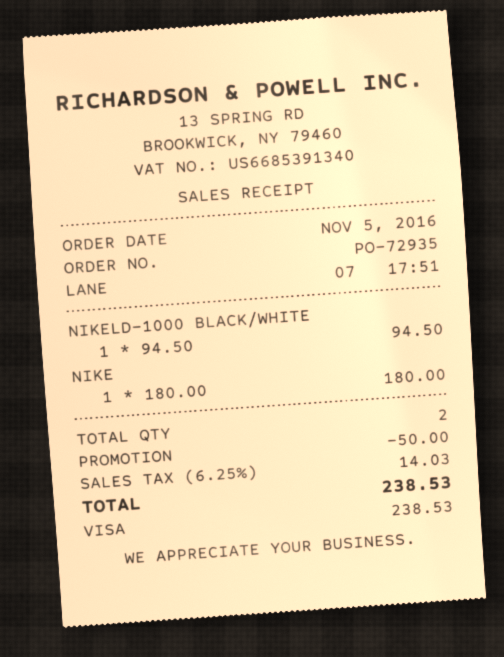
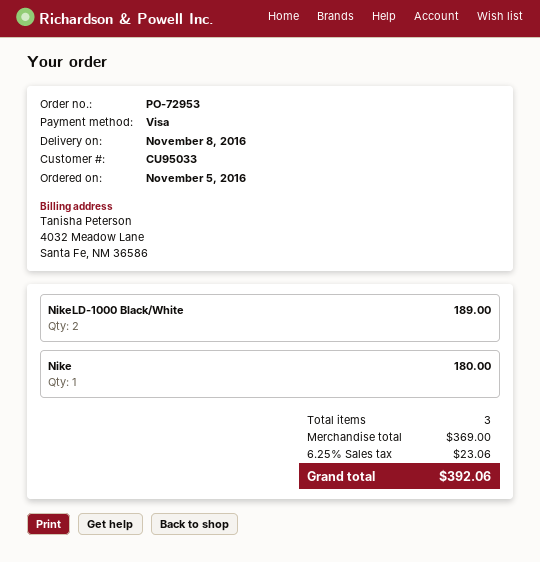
order number: PO-72935 -> PO-72953
NIKELD-1000 BLACK/WHITE: 1 for 94.50 -> 2 for 189.00
total quantity: 2 -> 3
discount: 50.00 -> none
tax: 6.25% = 14.03 -> 6.25% = 23.06
total: 238.53 -> 392.06

